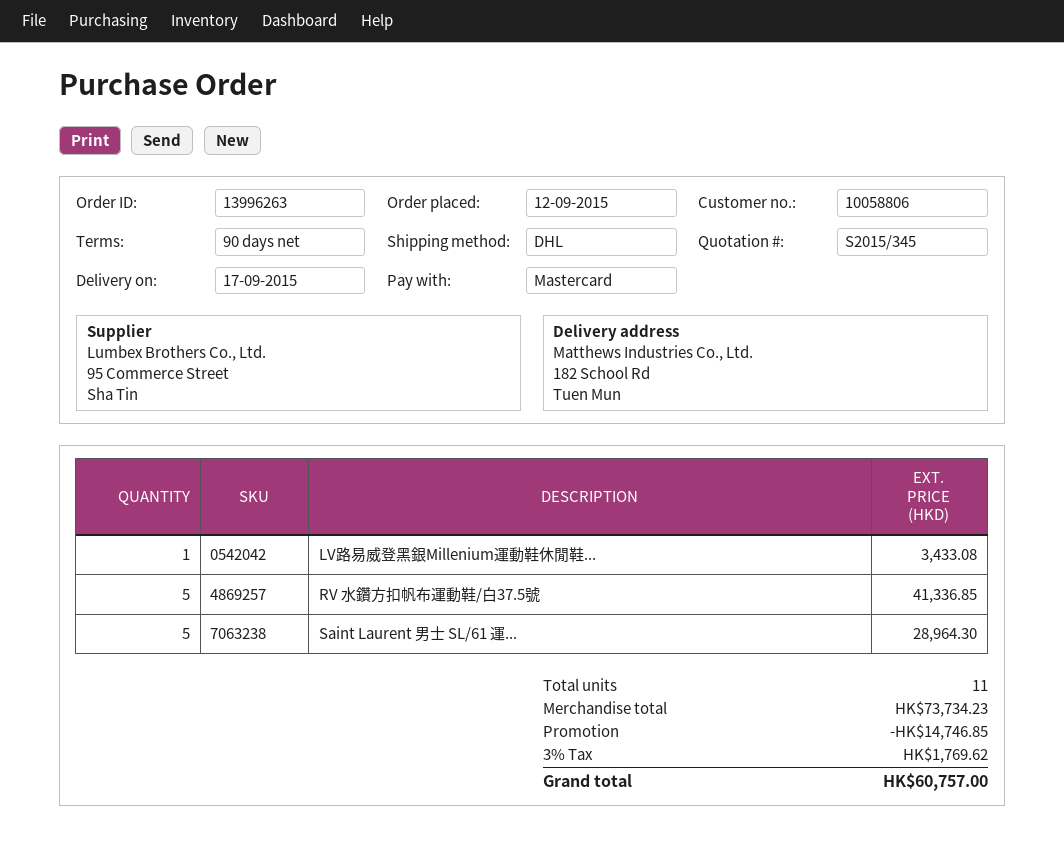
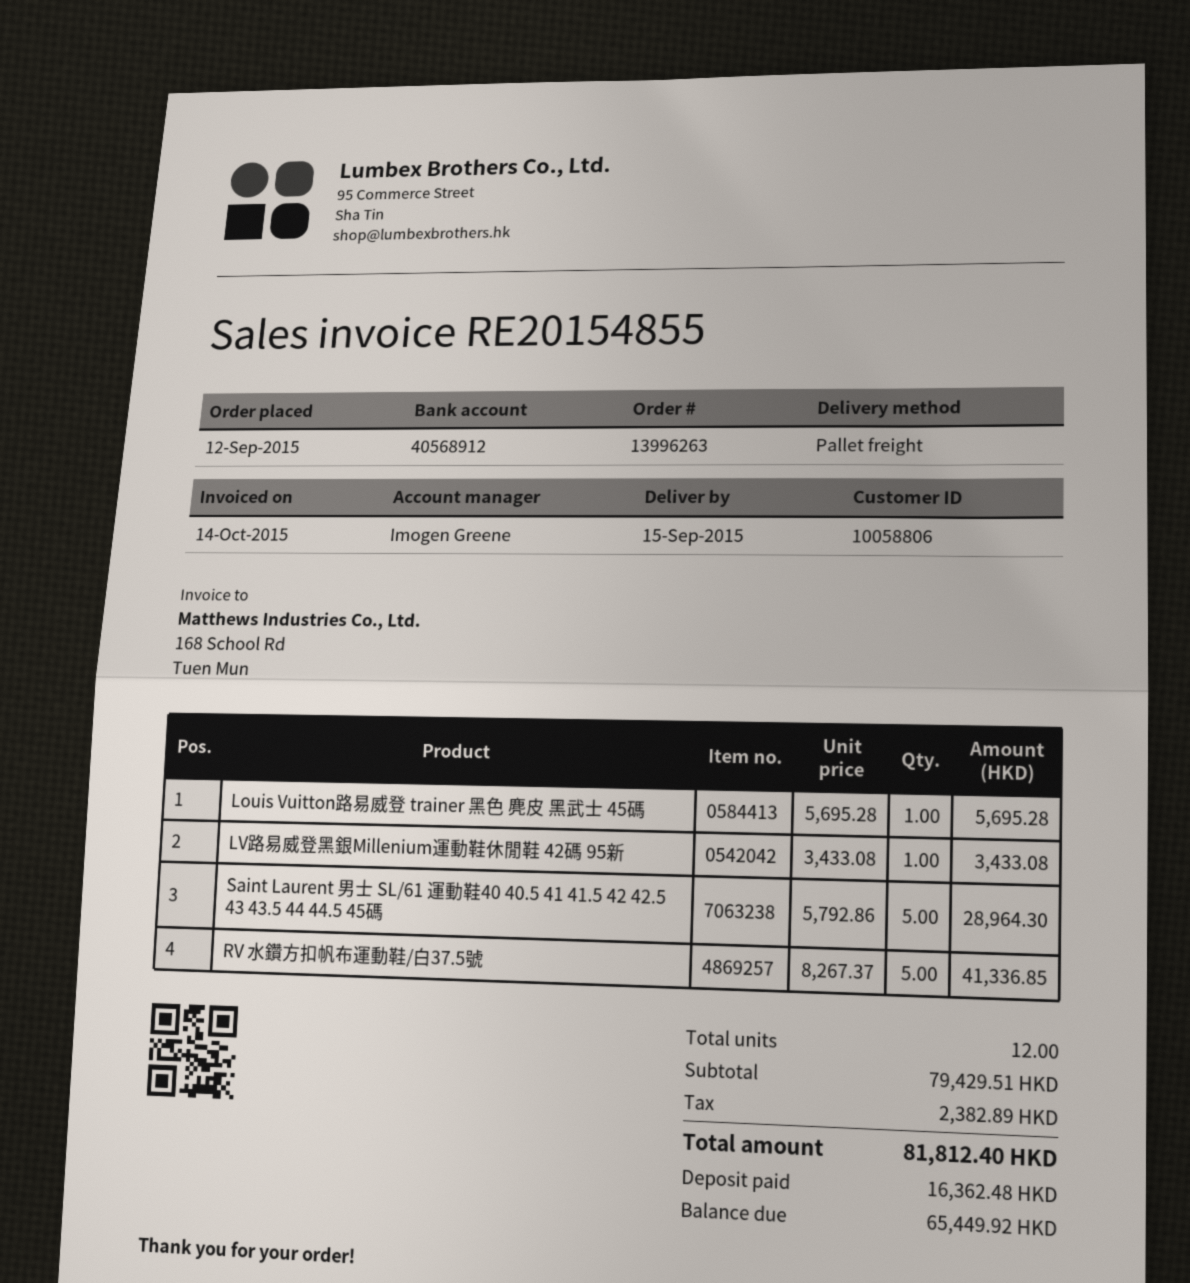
delivery date: 2015-09-17 -> 2015-09-15
shipping method: DHL -> pallet freight
Louis Vuitton路易威登 trainer 黑色 麂皮 黑武士 45碼: none -> 1 for 5695.28
total quantity: 11 -> 12
subtotal: 73734.23 -> 79429.51
discount: 14746.85 -> none
tax: 1769.62 -> 2382.89
total: 60757.00 -> 81812.40

